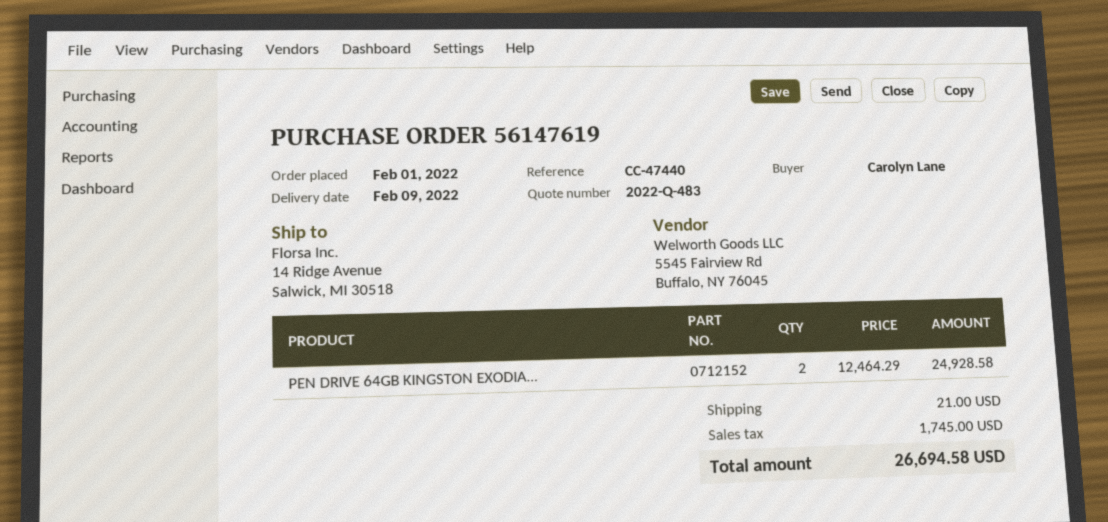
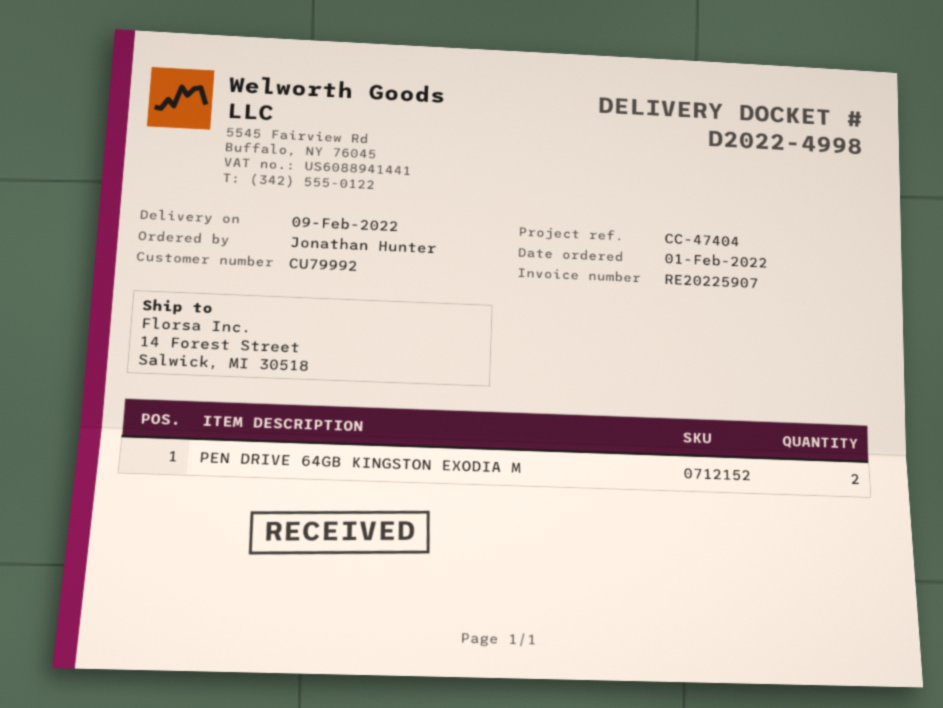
reference: CC-47440 -> CC-47404
ordered by: Carolyn Lane -> Jonathan Hunter
ship to: 14 Ridge Avenue, Salwick, MI 30518 -> 14 Forest Street, Salwick, MI 30518

